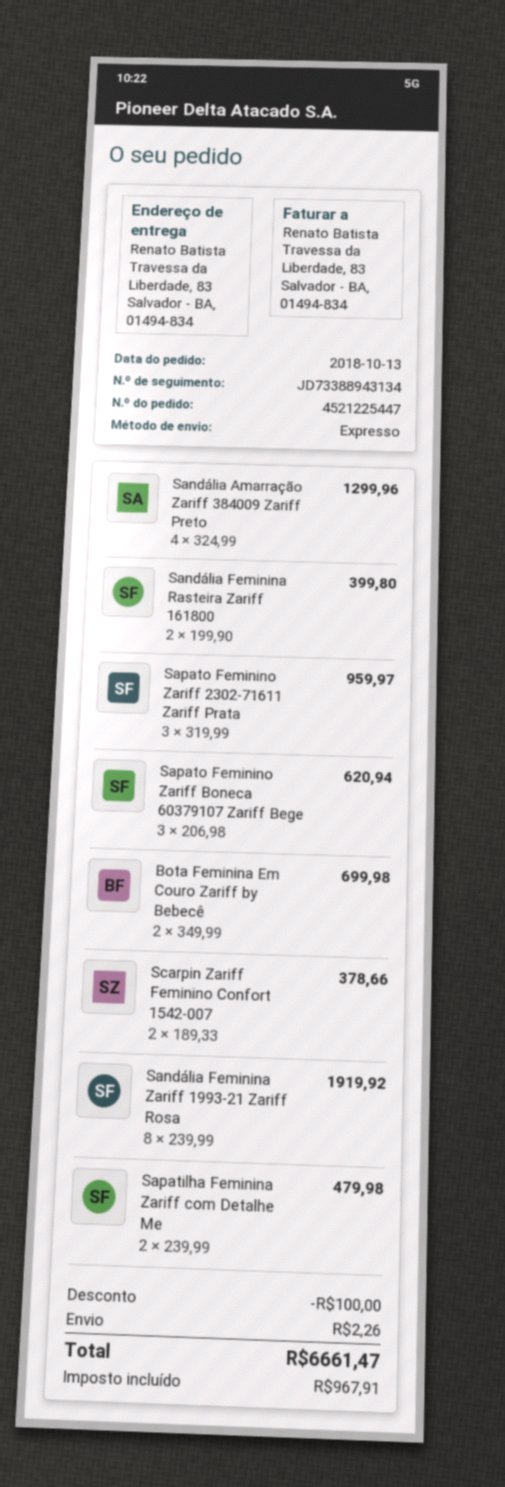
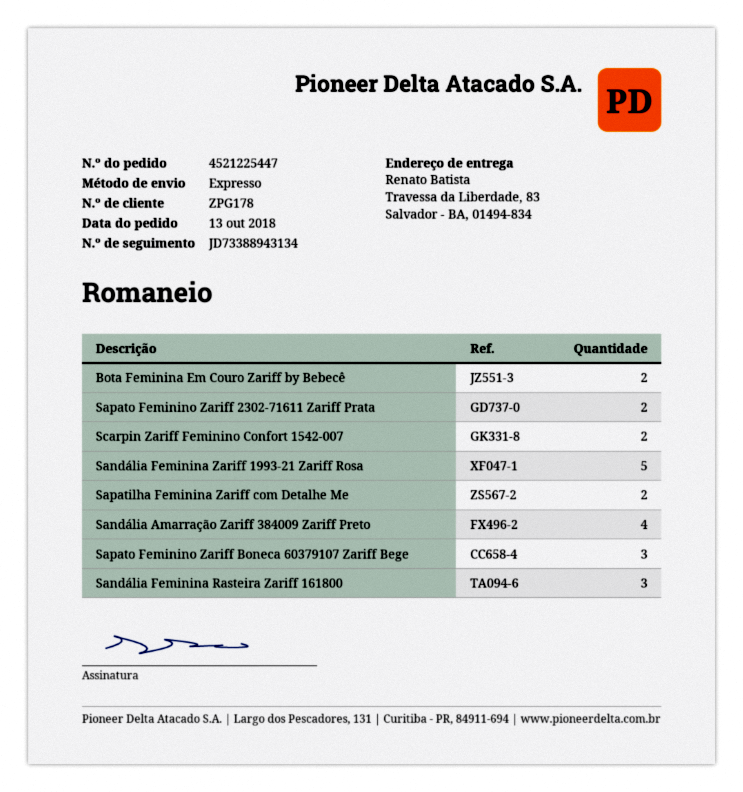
Sandália Feminina Rasteira Zariff 161800: 2 -> 3
Sapato Feminino Zariff 2302-71611 Zariff Prata: 3 -> 2
Sandália Feminina Zariff 1993-21 Zariff Rosa: 8 -> 5

